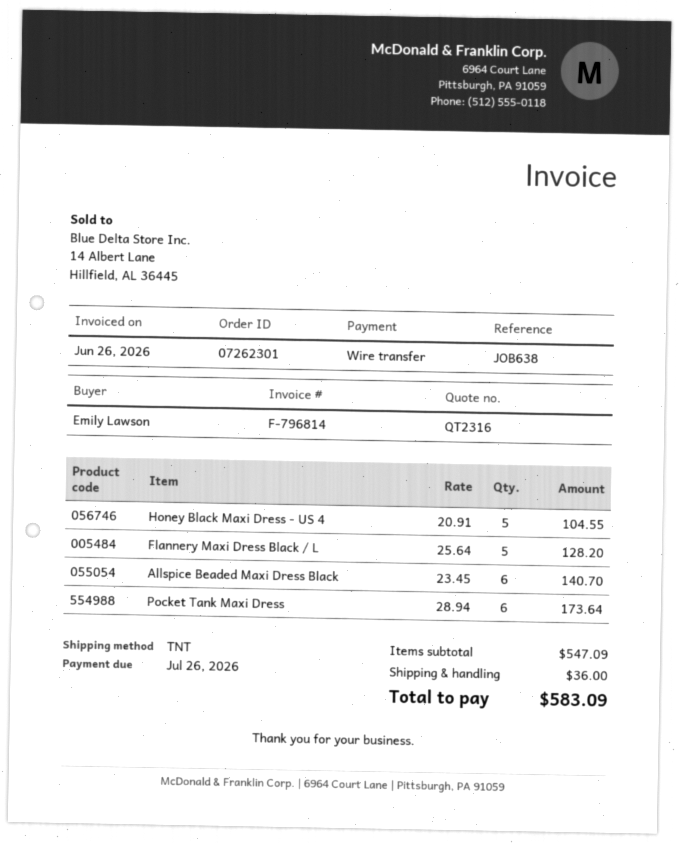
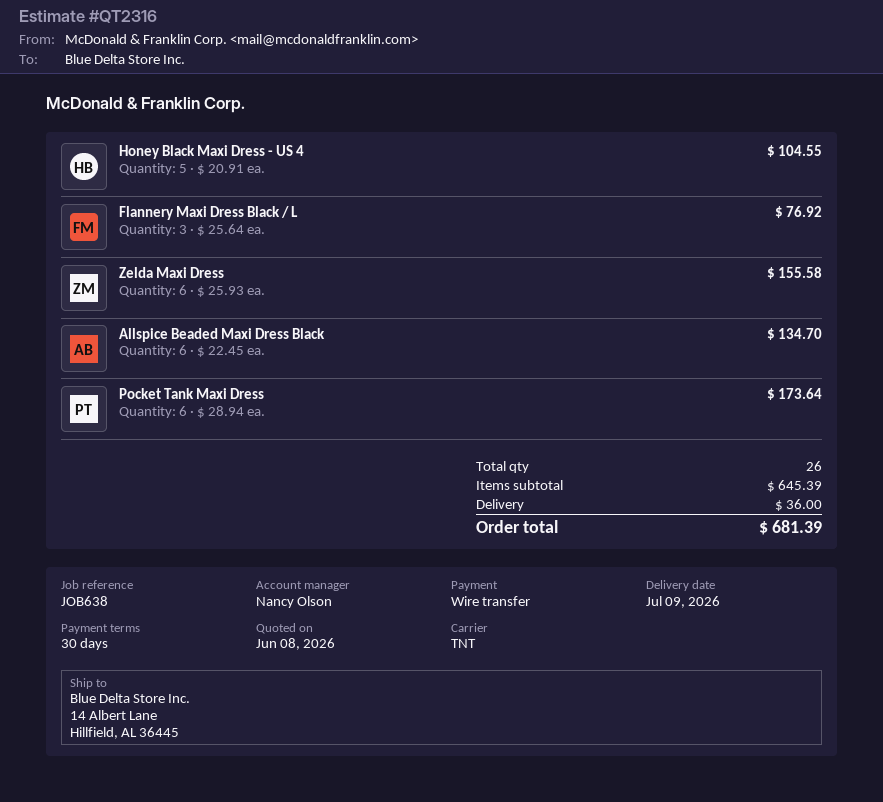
Flannery Maxi Dress Black / L: 5 x 25.64 = 128.20 -> 3 x 25.64 = 76.92
Allspice Beaded Maxi Dress Black: 6 x 23.45 = 140.70 -> 6 x 22.45 = 134.70
Zelda Maxi Dress: none -> 6 x 25.93 = 155.58
subtotal: 547.09 -> 645.39
total: 583.09 -> 681.39

